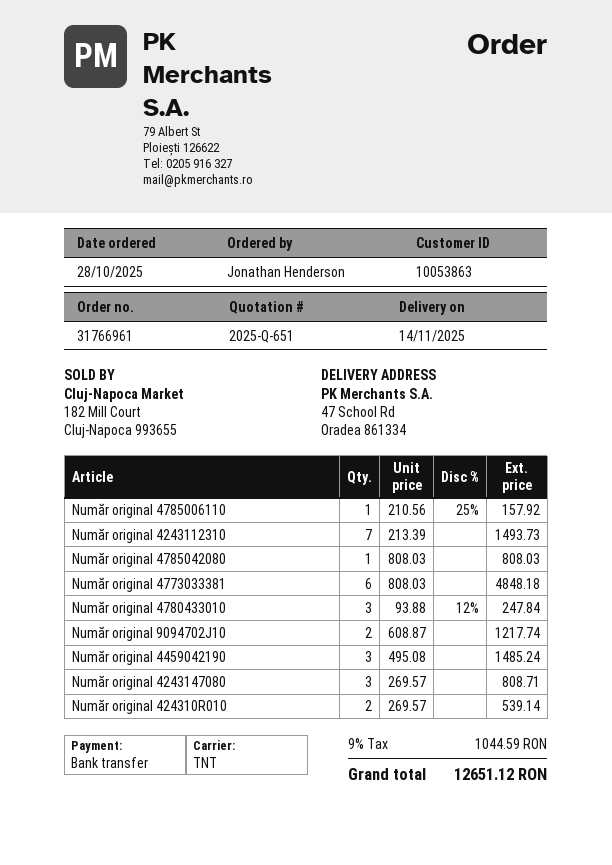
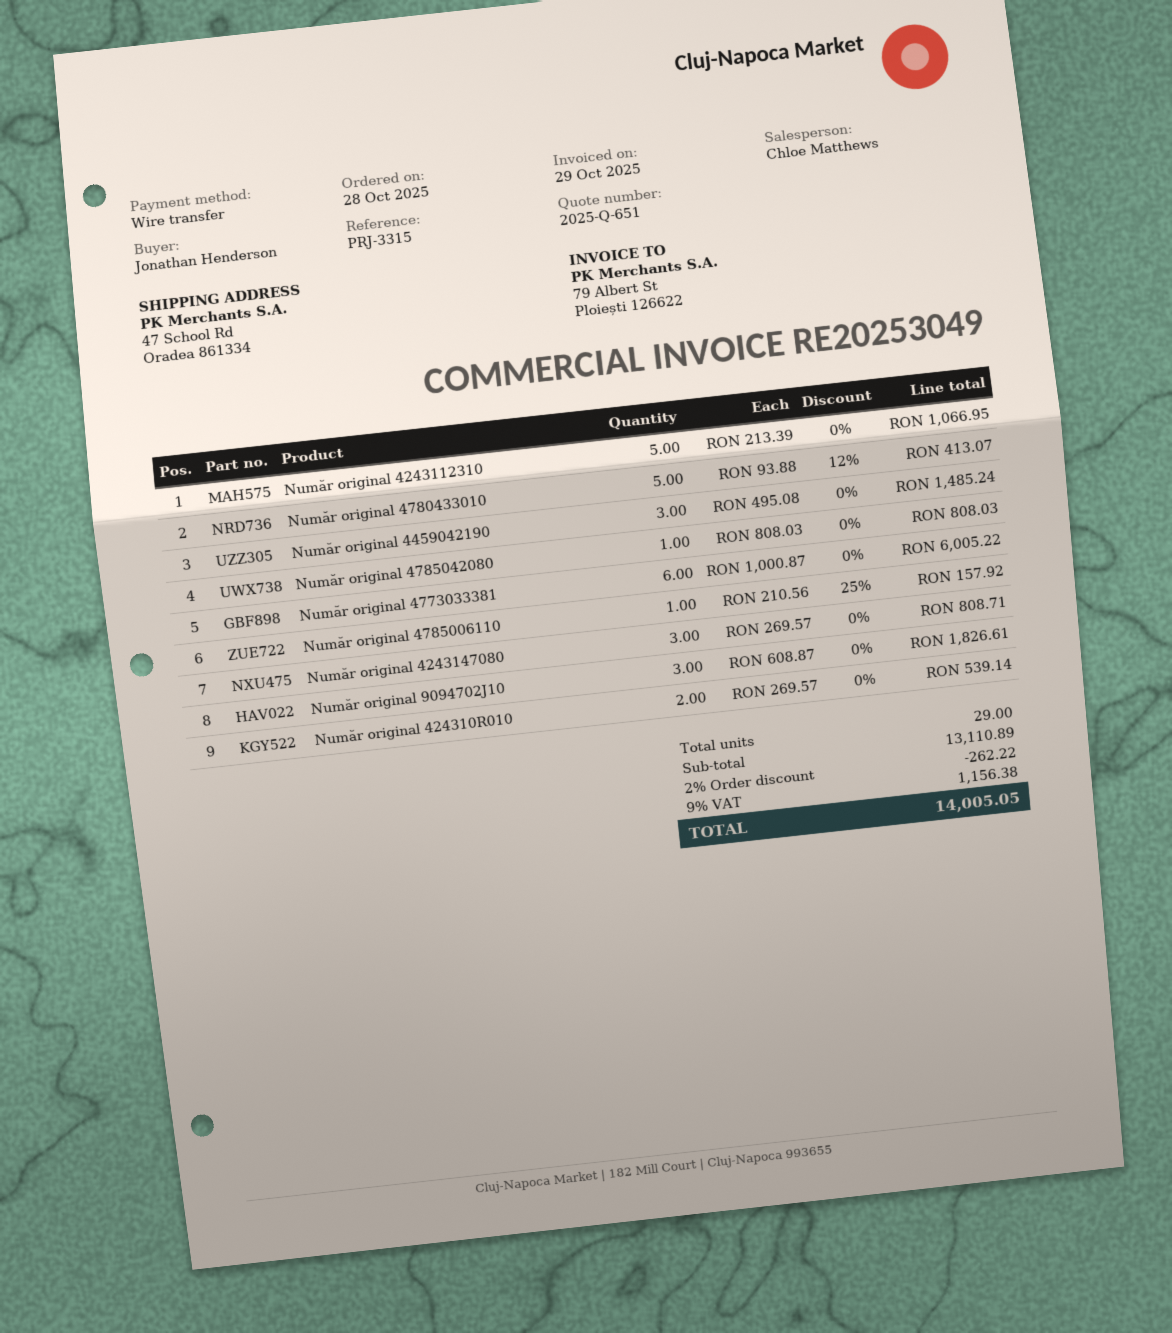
Număr original 4243112310: 7 x 213.39 = 1493.73 -> 5 x 213.39 = 1066.95
Număr original 4773033381: 6 x 808.03 = 4848.18 -> 6 x 1000.87 = 6005.22
Număr original 4780433010: 3 x 93.88 - 12% = 247.84 -> 5 x 93.88 - 12% = 413.07
Număr original 9094702J10: 2 x 608.87 = 1217.74 -> 3 x 608.87 = 1826.61
discount: none -> 2% = 262.22
tax: 9% = 1044.59 -> 9% = 1156.38
total: 12651.12 -> 14005.05

